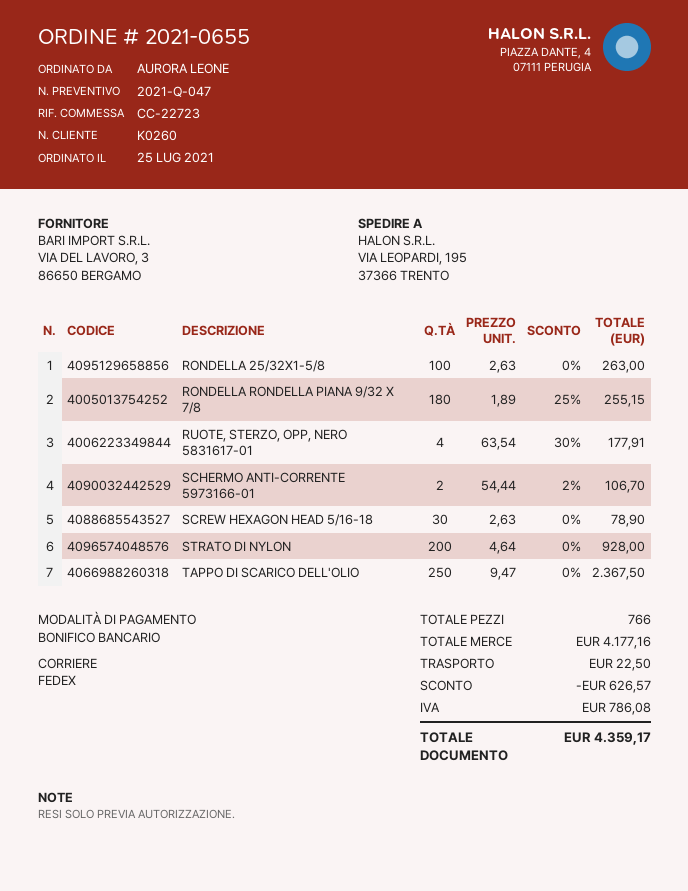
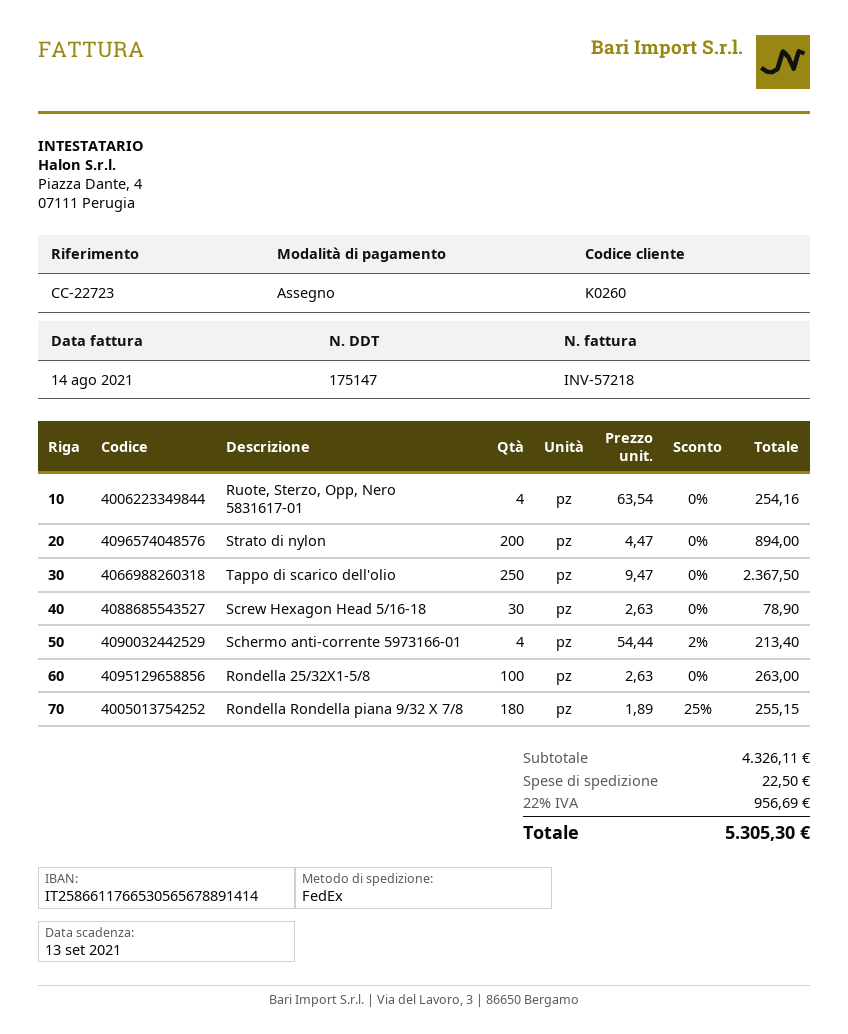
payment method: bank transfer -> cheque
RUOTE, STERZO, OPP, NERO 5831617-01: 4 x 63.54 - 30% = 177.91 -> 4 x 63.54 = 254.16
SCHERMO ANTI-CORRENTE 5973166-01: 2 x 54.44 - 2% = 106.70 -> 4 x 54.44 - 2% = 213.40
STRATO DI NYLON: 200 x 4.64 = 928.00 -> 200 x 4.47 = 894.00
subtotal: 4177.16 -> 4326.11
discount: 626.57 -> none
tax: 786.08 -> 956.69
total: 4359.17 -> 5305.30

